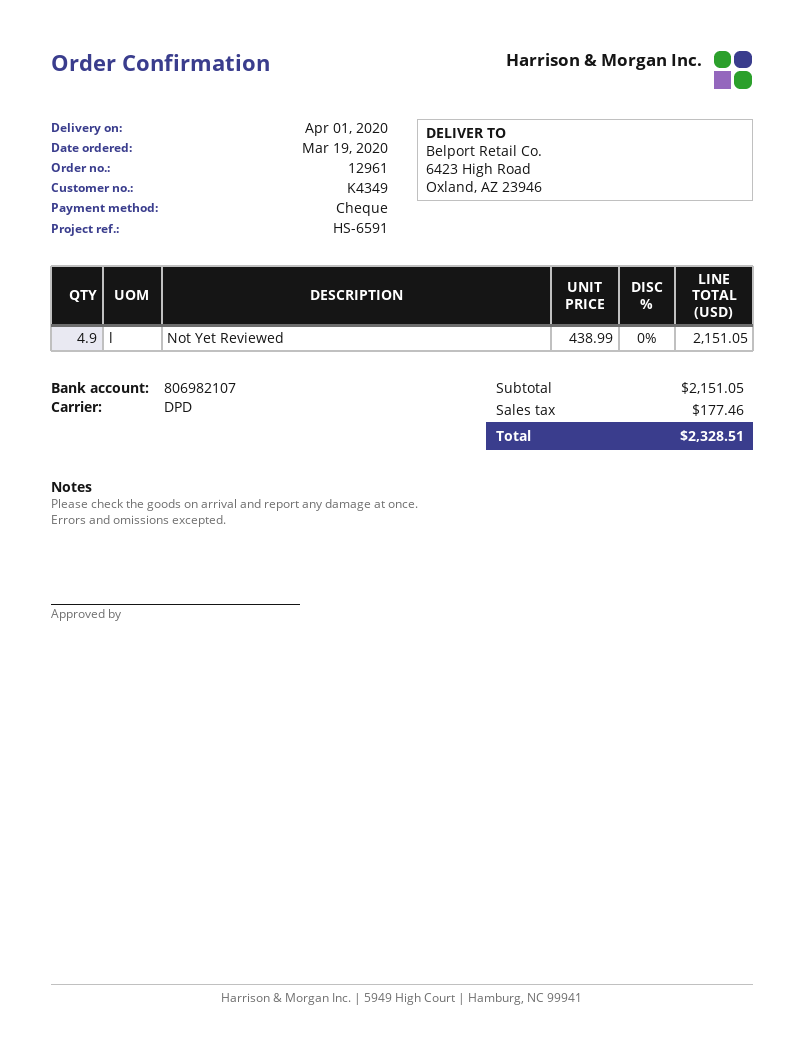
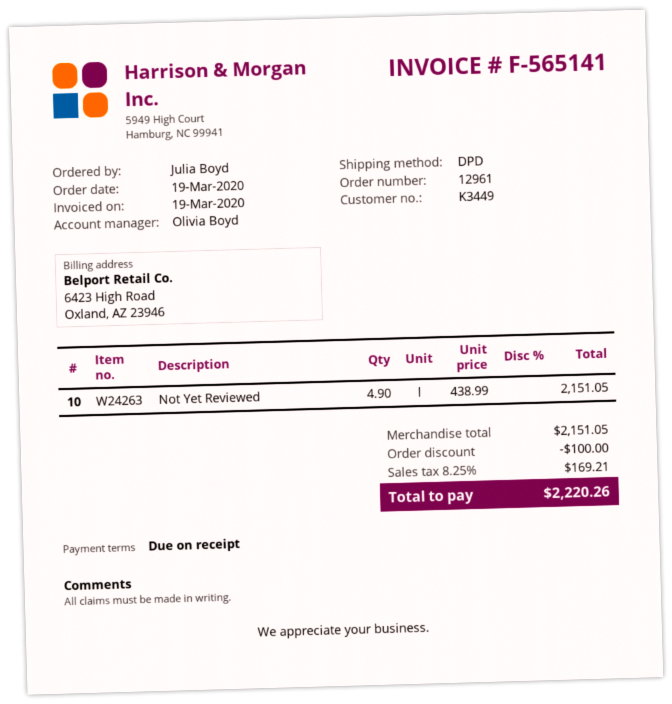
customer number: K4349 -> K3449
discount: none -> 100.00
tax: 177.46 -> 169.21
total: 2328.51 -> 2220.26

